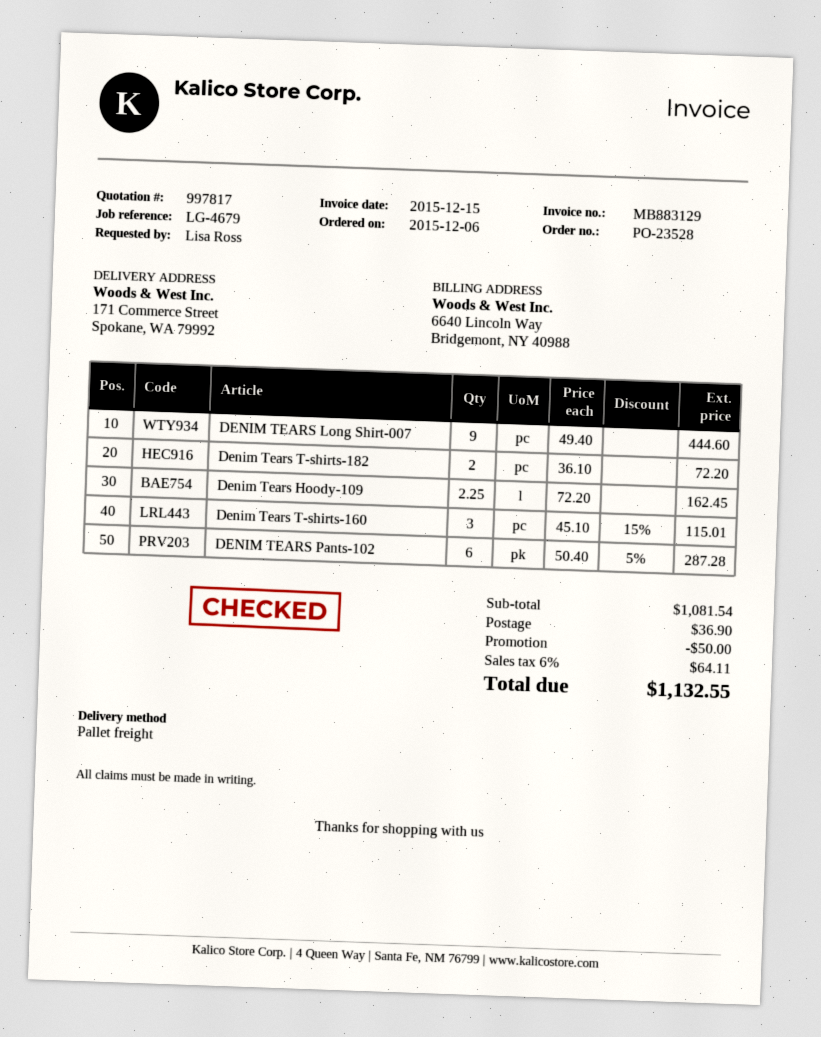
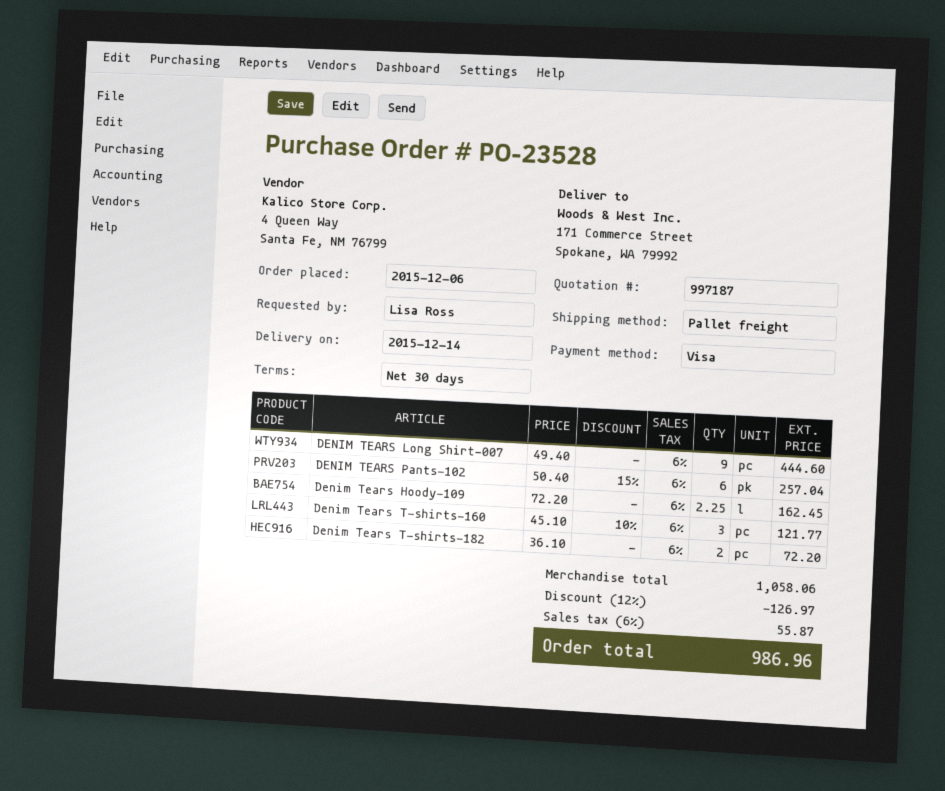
quote number: 997817 -> 997187
Denim Tears T-shirts-160: 3 x 45.10 - 15% = 115.01 -> 3 x 45.10 - 10% = 121.77
DENIM TEARS Pants-102: 6 x 50.40 - 5% = 287.28 -> 6 x 50.40 - 15% = 257.04
subtotal: 1081.54 -> 1058.06
discount: 50.00 -> 126.97
shipping: 36.90 -> none
tax: 6% = 64.11 -> 6% = 55.87
total: 1132.55 -> 986.96

